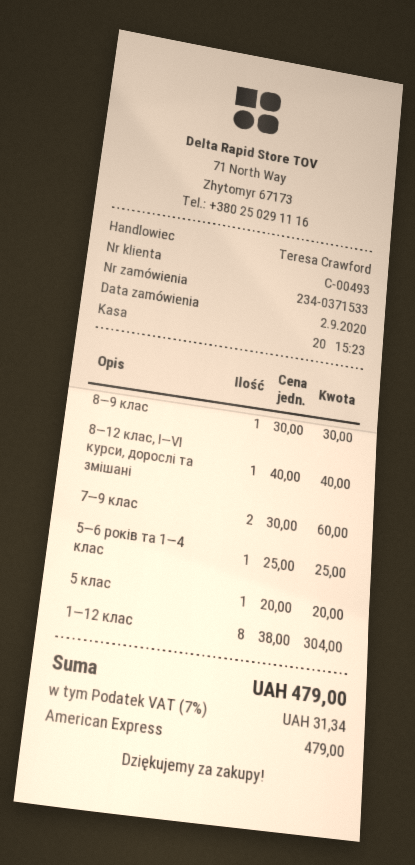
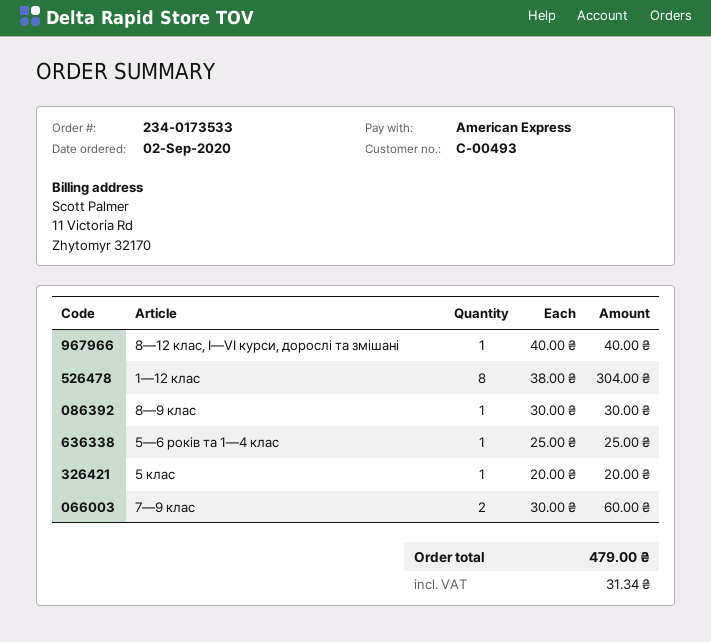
order number: 234-0371533 -> 234-0173533

